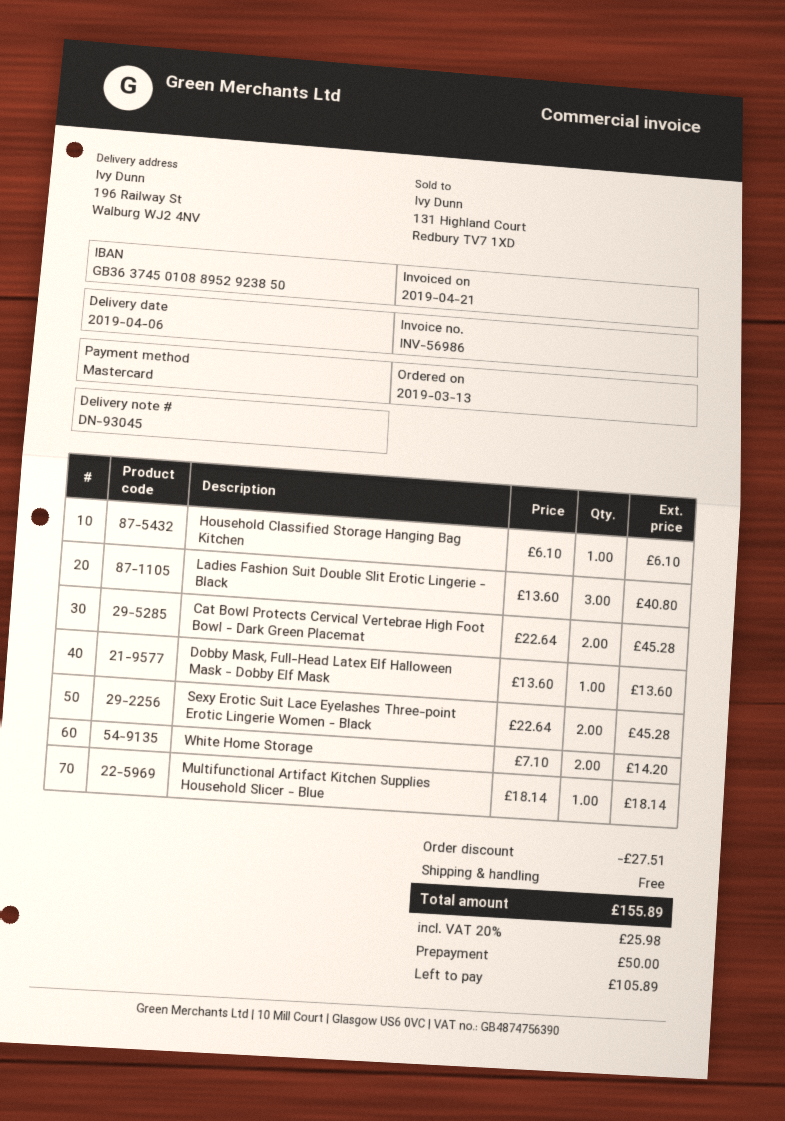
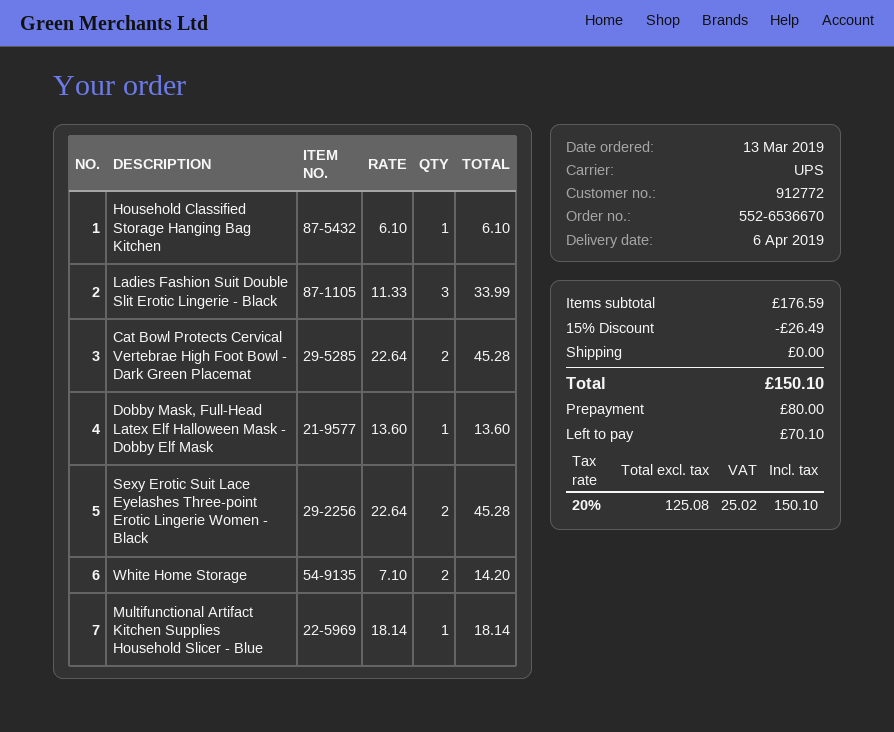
Ladies Fashion Suit Double Slit Erotic Lingerie - Black: 3 x 13.60 = 40.80 -> 3 x 11.33 = 33.99
discount: 27.51 -> 26.49
tax: 20% = 25.98 -> 20% = 25.02
total: 155.89 -> 150.10
deposit: 50.00 -> 80.00
balance: 105.89 -> 70.10

